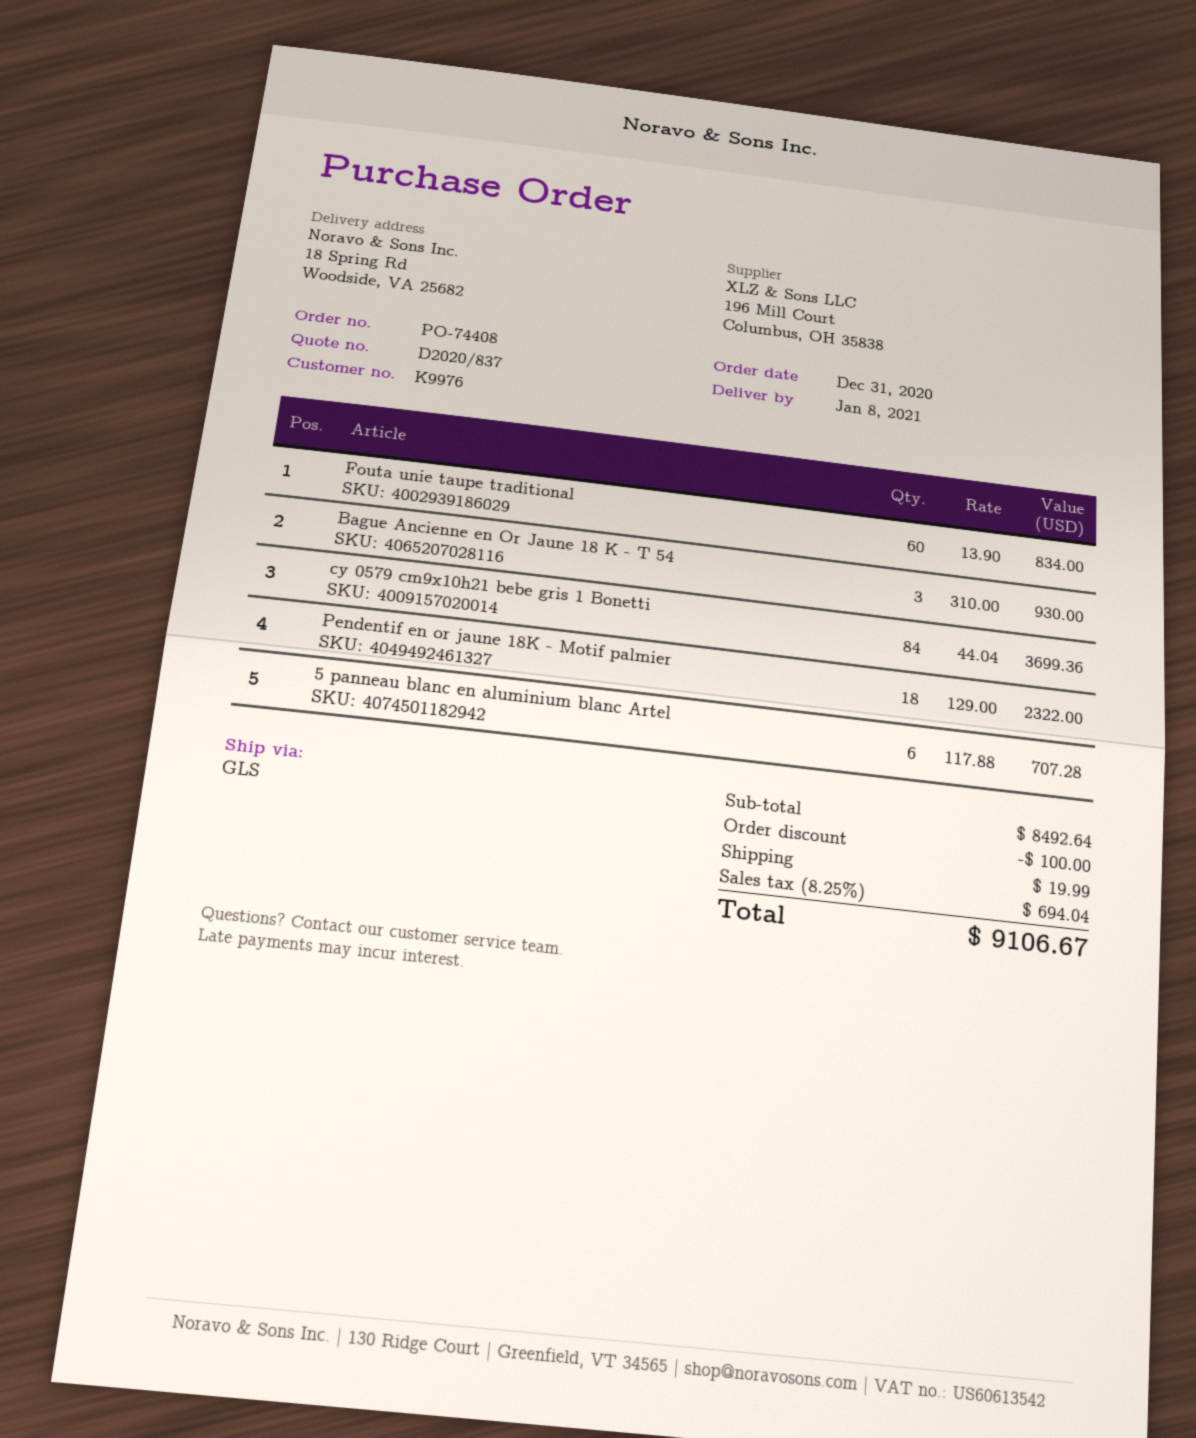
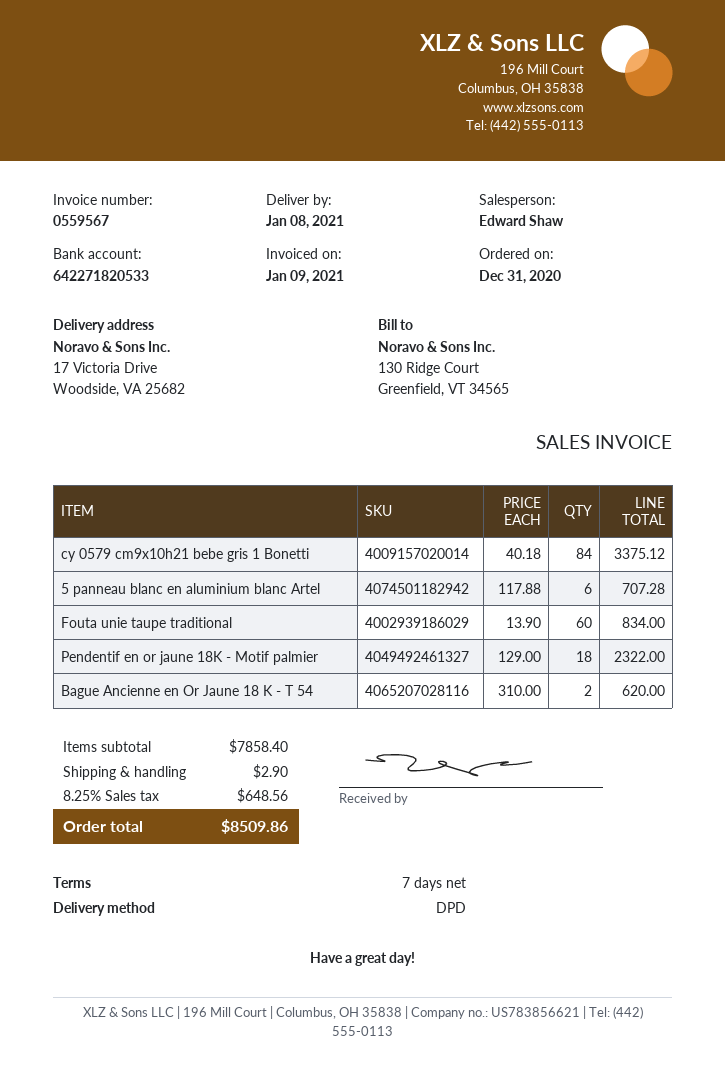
shipping method: GLS -> DPD
ship to: 18 Spring Rd, Woodside, VA 25682 -> 17 Victoria Drive, Woodside, VA 25682
Bague Ancienne en Or Jaune 18 K - T 54: 3 x 310.00 = 930.00 -> 2 x 310.00 = 620.00
cy 0579 cm9x10h21 bebe gris 1 Bonetti: 84 x 44.04 = 3699.36 -> 84 x 40.18 = 3375.12
subtotal: 8492.64 -> 7858.40
discount: 100.00 -> none
shipping: 19.99 -> 2.90
tax: 8.25% = 694.04 -> 8.25% = 648.56
total: 9106.67 -> 8509.86

